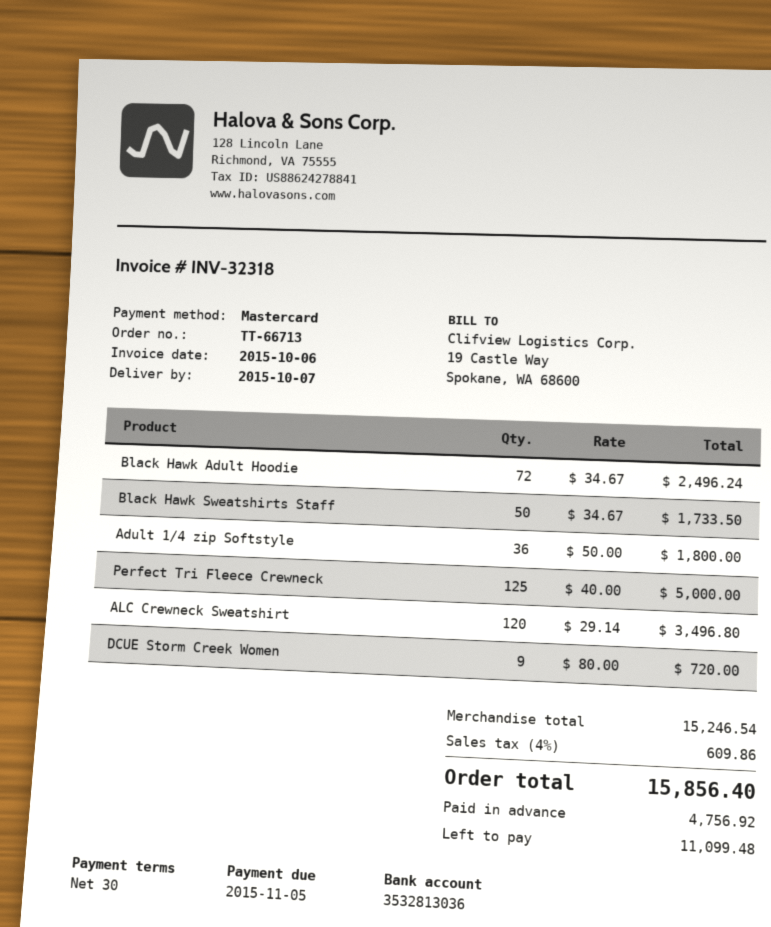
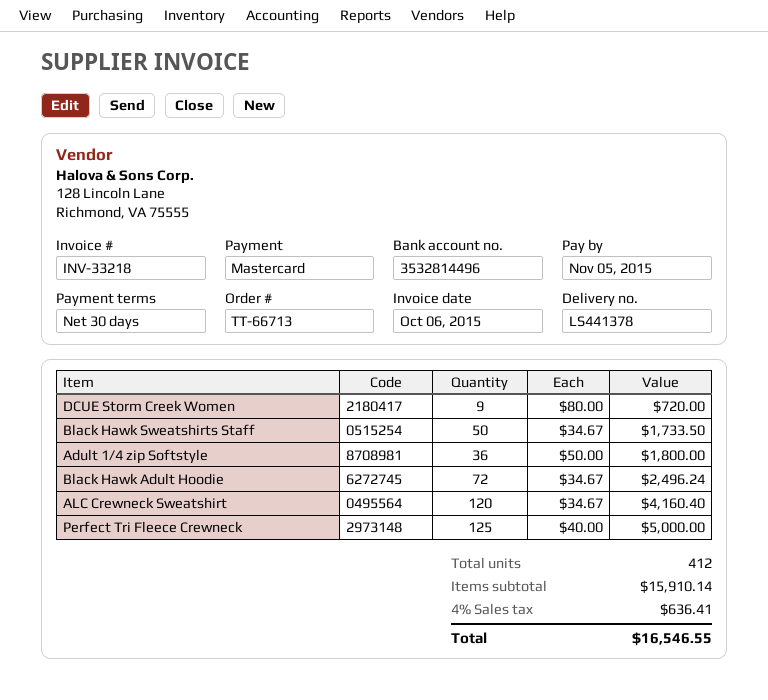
invoice number: INV-32318 -> INV-33218
bank account: 3532813036 -> 3532814496
ALC Crewneck Sweatshirt: 120 x 29.14 = 3496.80 -> 120 x 34.67 = 4160.40
subtotal: 15246.54 -> 15910.14
tax: 4% = 609.86 -> 4% = 636.41
total: 15856.40 -> 16546.55

